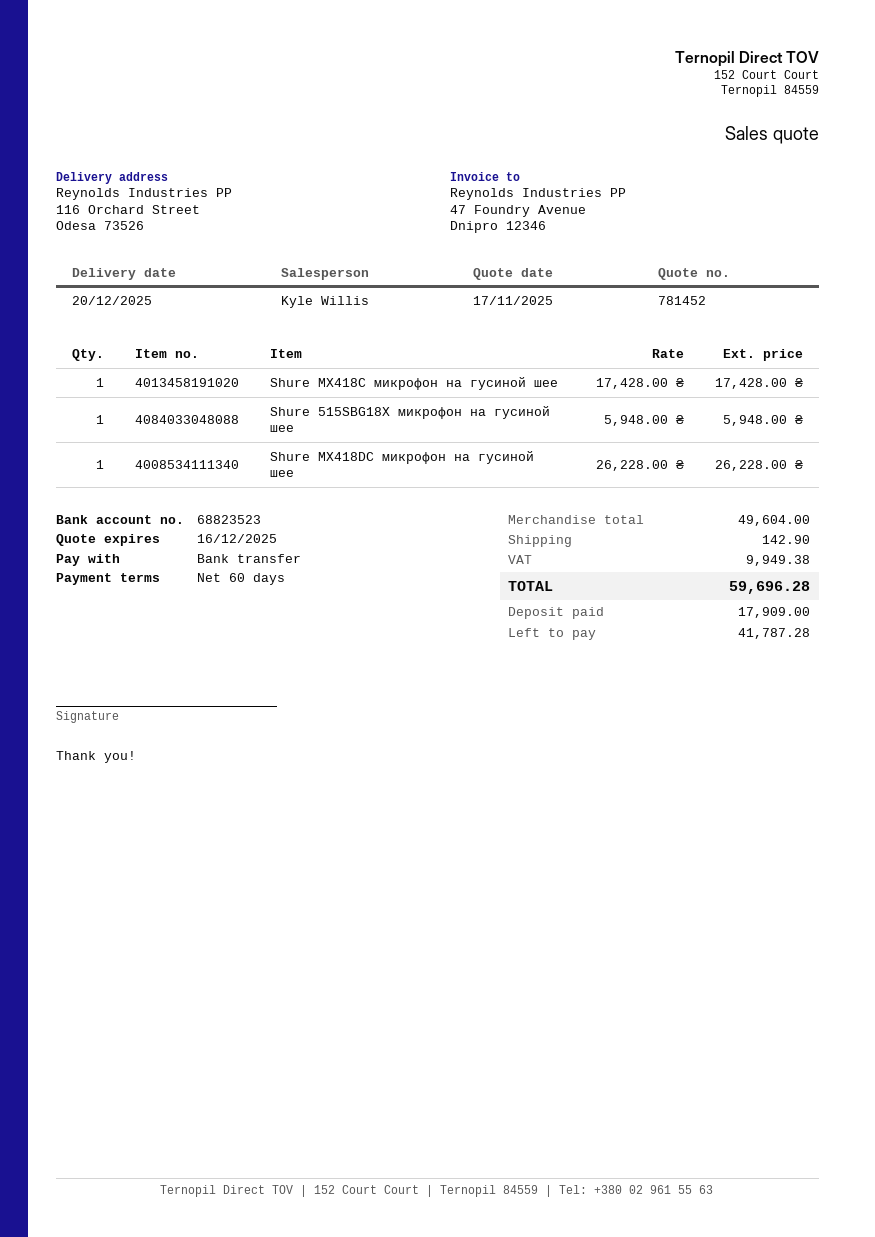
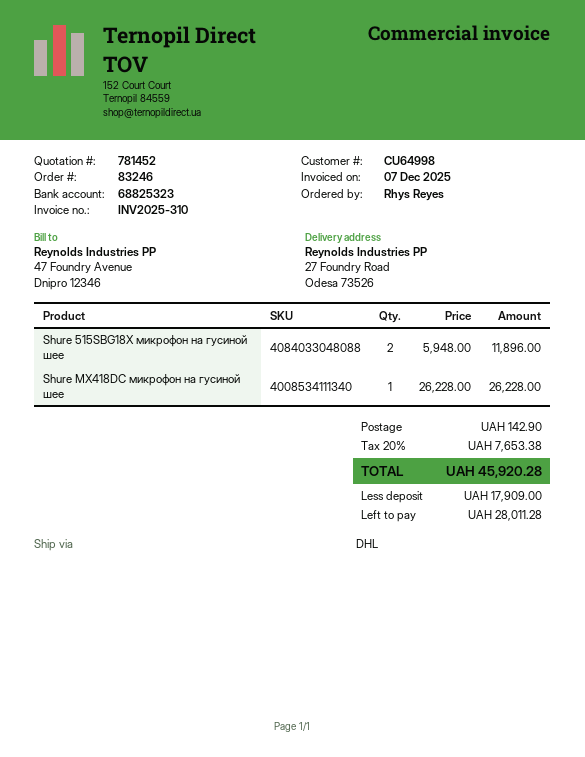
bank account: 68823523 -> 68825323
ship to: 116 Orchard Street, Odesa 73526 -> 27 Foundry Road, Odesa 73526
Shure MX418C микрофон на гусиной шее: 1 x 17428.00 = 17428.00 -> none
Shure 515SBG18X микрофон на гусиной шее: 1 x 5948.00 = 5948.00 -> 2 x 5948.00 = 11896.00
tax: 9949.38 -> 7653.38
total: 59696.28 -> 45920.28
balance: 41787.28 -> 28011.28

